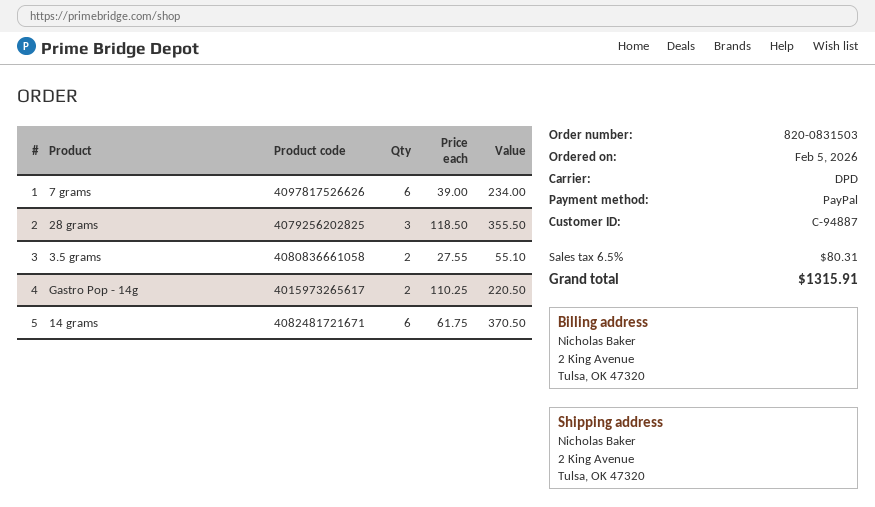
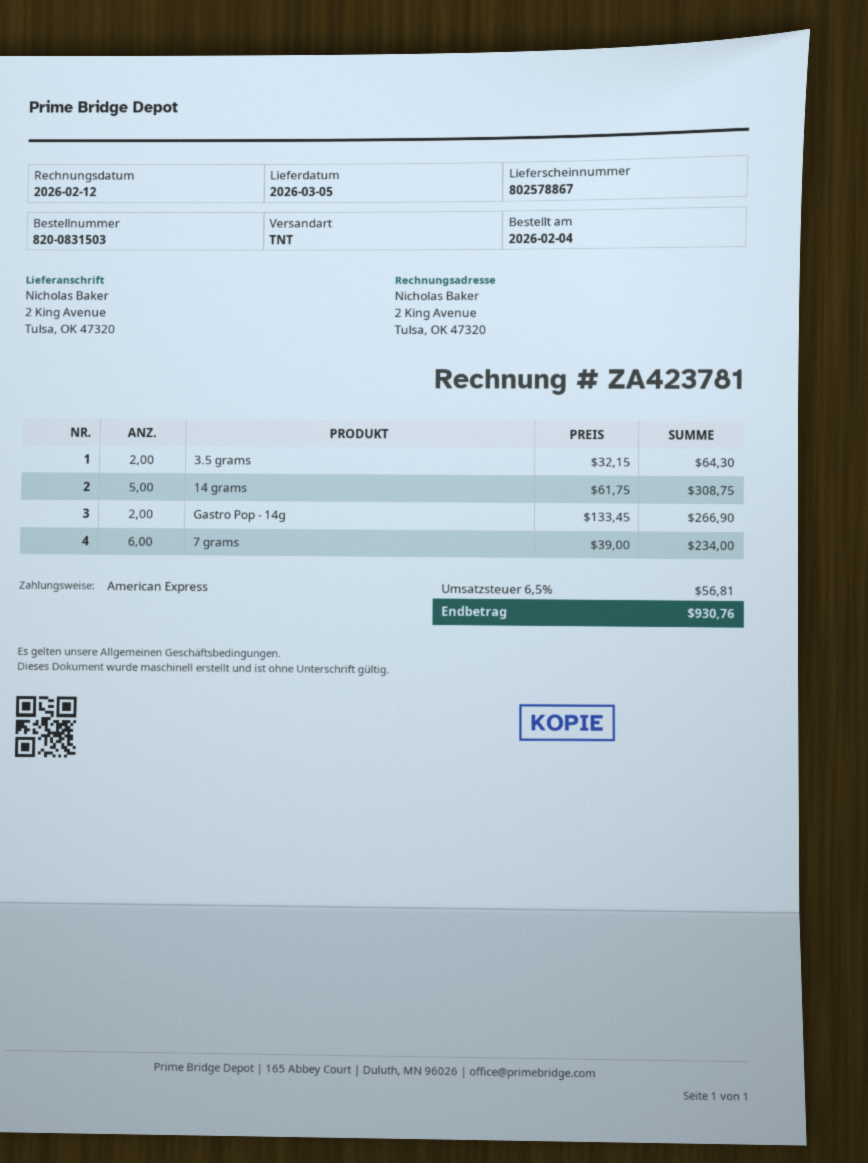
order date: 2026-02-05 -> 2026-02-04
payment method: PayPal -> American Express
shipping method: DPD -> TNT
28 grams: 3 x 118.50 = 355.50 -> none
3.5 grams: 2 x 27.55 = 55.10 -> 2 x 32.15 = 64.30
Gastro Pop - 14g: 2 x 110.25 = 220.50 -> 2 x 133.45 = 266.90
14 grams: 6 x 61.75 = 370.50 -> 5 x 61.75 = 308.75
tax: 6.5% = 80.31 -> 6.5% = 56.81
total: 1315.91 -> 930.76

